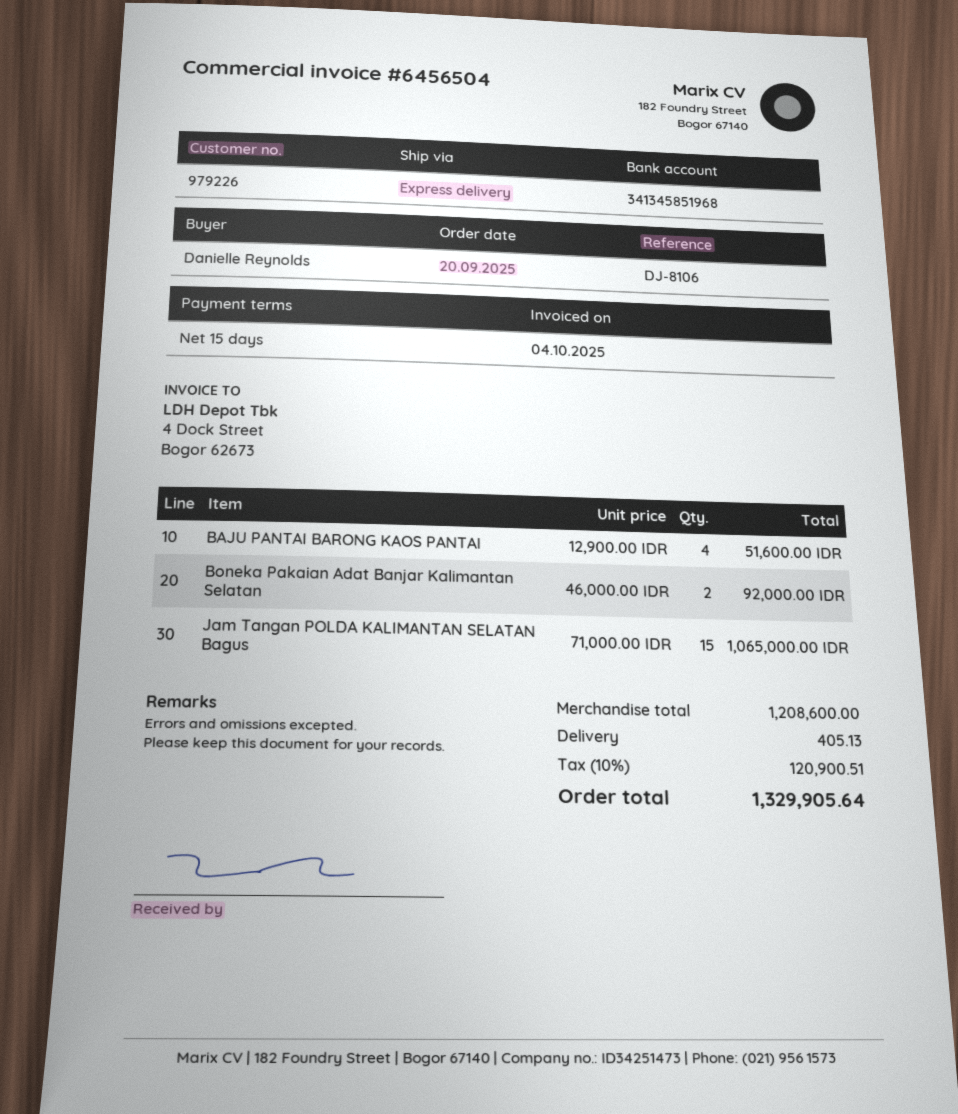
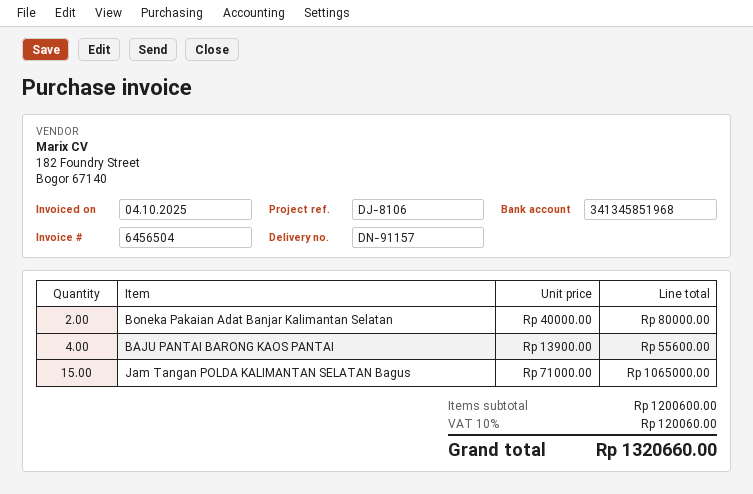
BAJU PANTAI BARONG KAOS PANTAI: 4 x 12900.00 = 51600.00 -> 4 x 13900.00 = 55600.00
Boneka Pakaian Adat Banjar Kalimantan Selatan: 2 x 46000.00 = 92000.00 -> 2 x 40000.00 = 80000.00
subtotal: 1208600.00 -> 1200600.00
shipping: 405.13 -> none
tax: 10% = 120900.51 -> 10% = 120060.00
total: 1329905.64 -> 1320660.00

